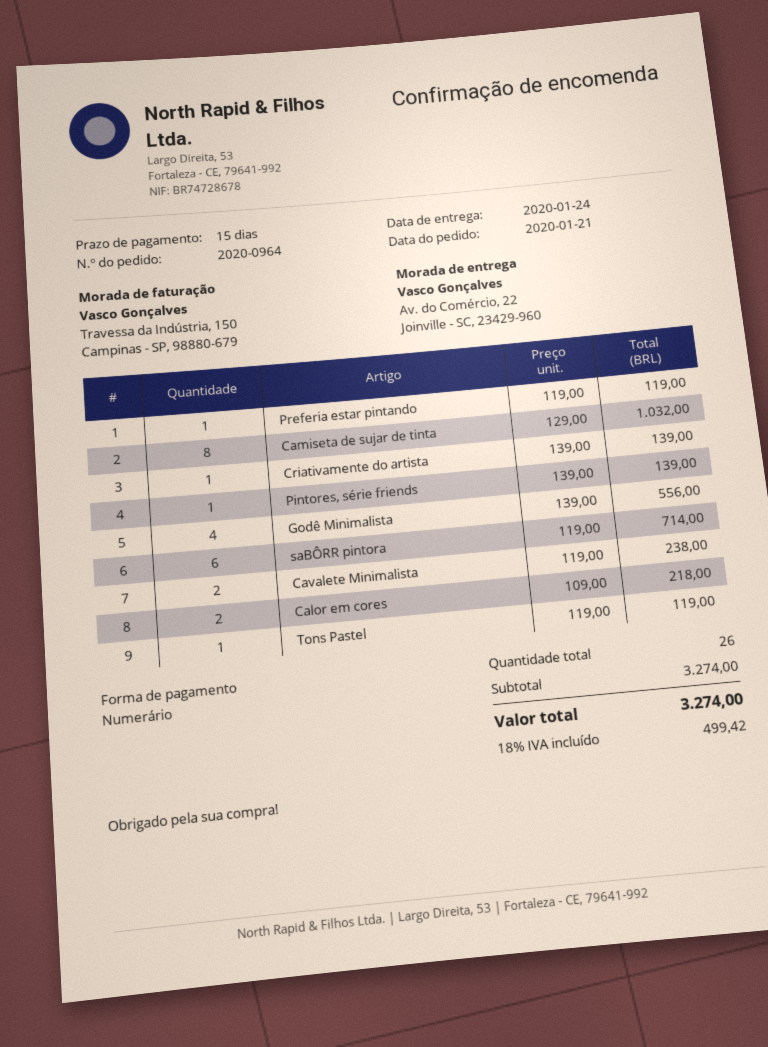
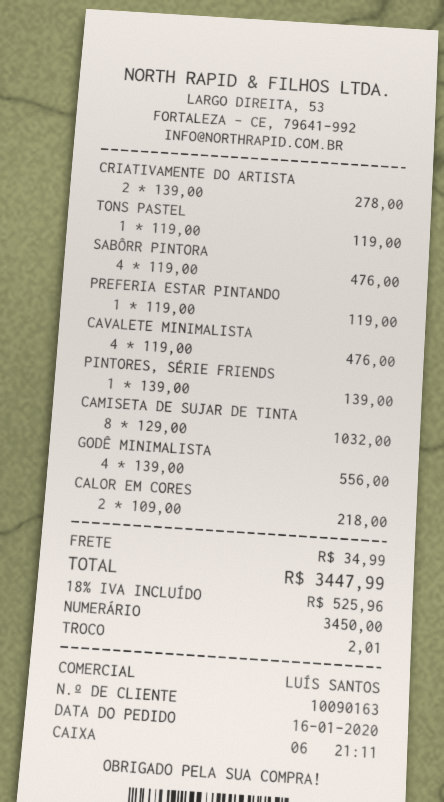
order date: 2020-01-21 -> 2020-01-16
Criativamente do artista: 1 x 139.00 = 139.00 -> 2 x 139.00 = 278.00
saBÔRR pintora: 6 x 119.00 = 714.00 -> 4 x 119.00 = 476.00
Cavalete Minimalista: 2 x 119.00 = 238.00 -> 4 x 119.00 = 476.00
shipping: none -> 34.99
tax: 18% = 499.42 -> 18% = 525.96
total: 3274.00 -> 3447.99

